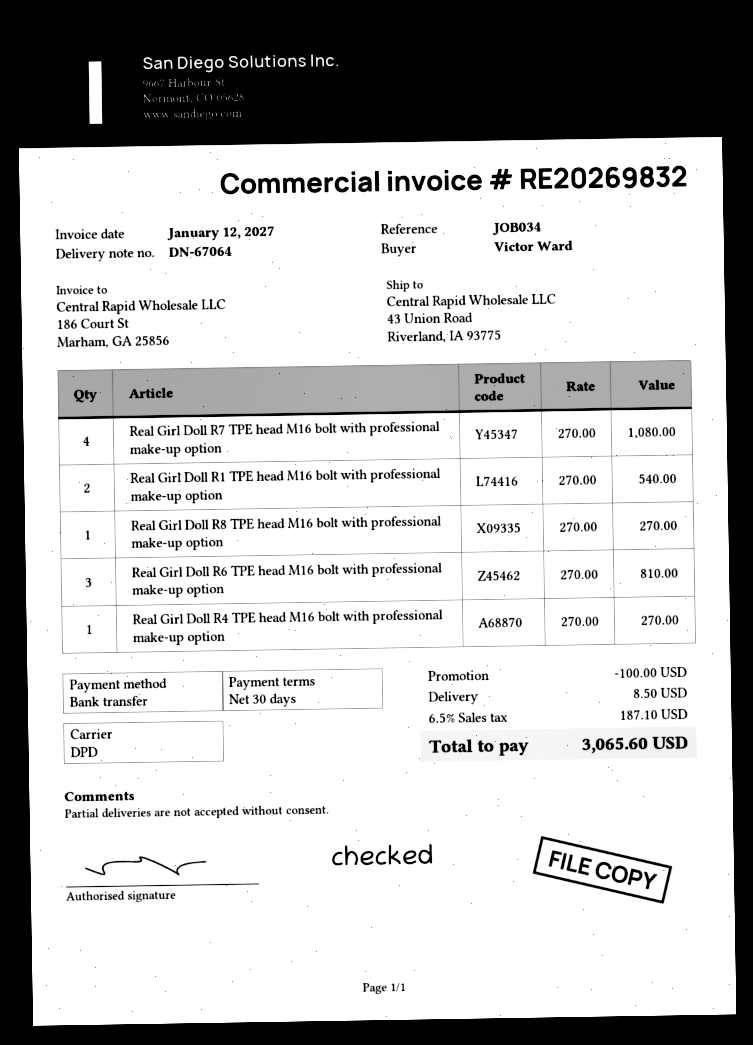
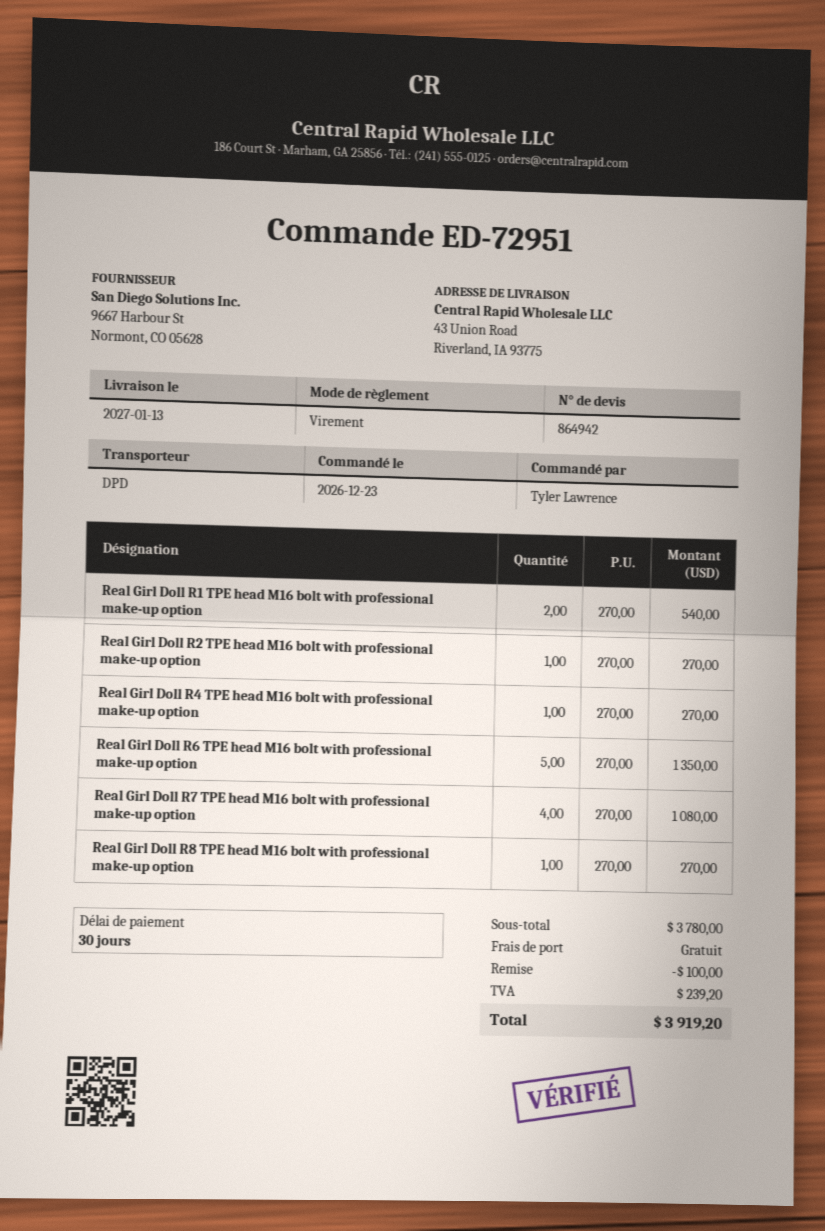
ordered by: Victor Ward -> Tyler Lawrence
Real Girl Doll R6 TPE head M16 bolt with professional make-up option: 3 x 270.00 = 810.00 -> 5 x 270.00 = 1350.00
Real Girl Doll R2 TPE head M16 bolt with professional make-up option: none -> 1 x 270.00 = 270.00
shipping: 8.50 -> 0.00
tax: 187.10 -> 239.20
total: 3065.60 -> 3919.20

